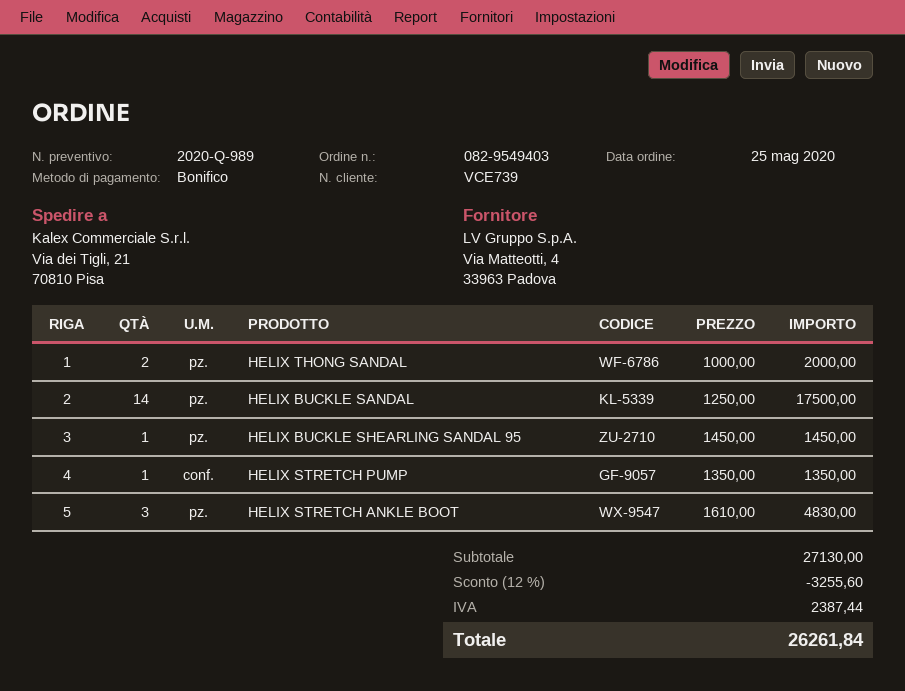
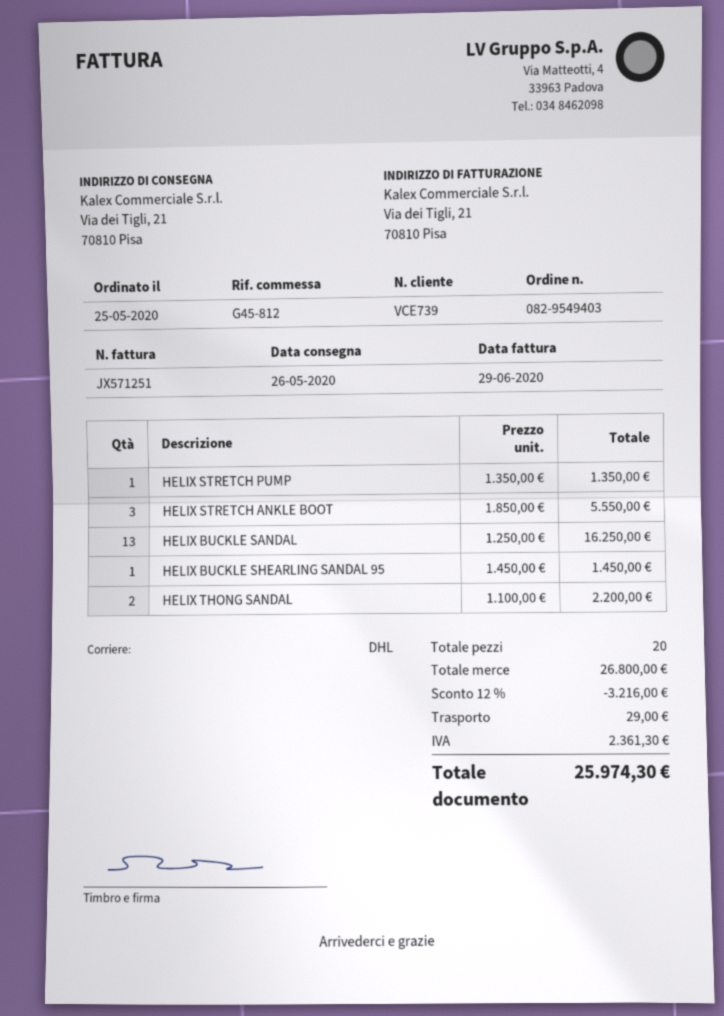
HELIX THONG SANDAL: 2 x 1000.00 = 2000.00 -> 2 x 1100.00 = 2200.00
HELIX BUCKLE SANDAL: 14 x 1250.00 = 17500.00 -> 13 x 1250.00 = 16250.00
HELIX STRETCH ANKLE BOOT: 3 x 1610.00 = 4830.00 -> 3 x 1850.00 = 5550.00
subtotal: 27130.00 -> 26800.00
discount: 12% = 3255.60 -> 12% = 3216.00
shipping: none -> 29.00
tax: 2387.44 -> 2361.30
total: 26261.84 -> 25974.30

